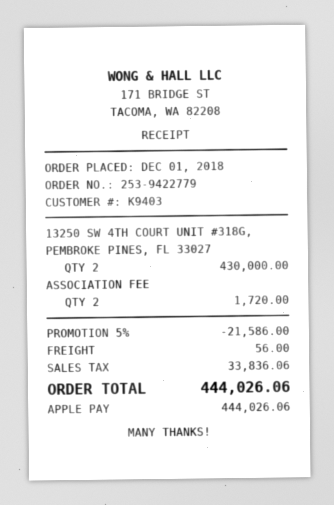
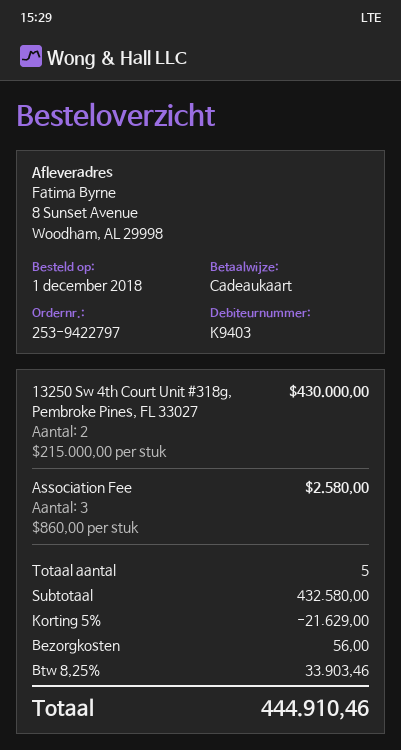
order number: 253-9422779 -> 253-9422797
payment method: Apple Pay -> gift card
ASSOCIATION FEE: 2 for 1720.00 -> 3 for 2580.00
discount: 5% = 21586.00 -> 5% = 21629.00
tax: 33836.06 -> 33903.46
total: 444026.06 -> 444910.46

